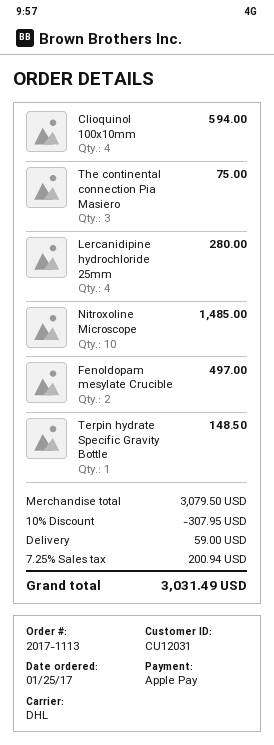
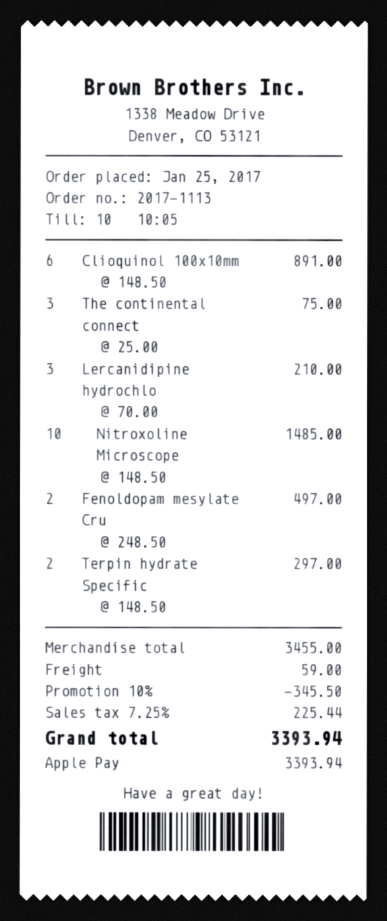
Clioquinol 100x10mm: 4 for 594.00 -> 6 for 891.00
Lercanidipine hydrochloride 25mm: 4 for 280.00 -> 3 for 210.00
Terpin hydrate Specific Gravity Bottle: 1 for 148.50 -> 2 for 297.00
subtotal: 3079.50 -> 3455.00
discount: 10% = 307.95 -> 10% = 345.50
tax: 7.25% = 200.94 -> 7.25% = 225.44
total: 3031.49 -> 3393.94

